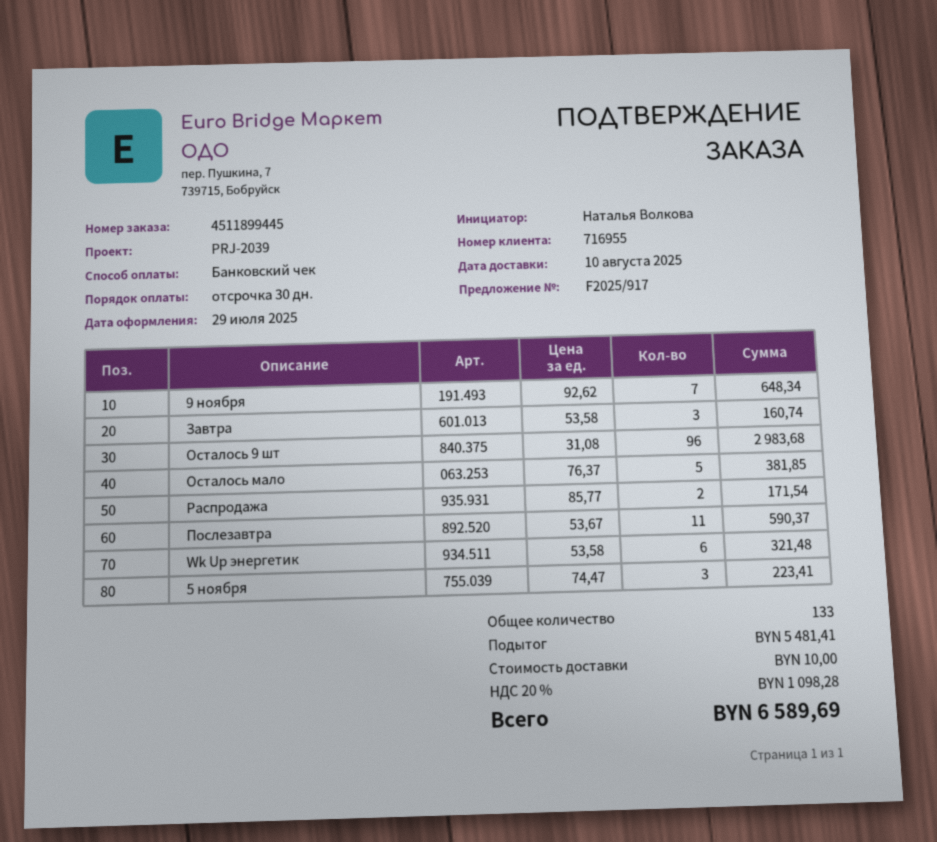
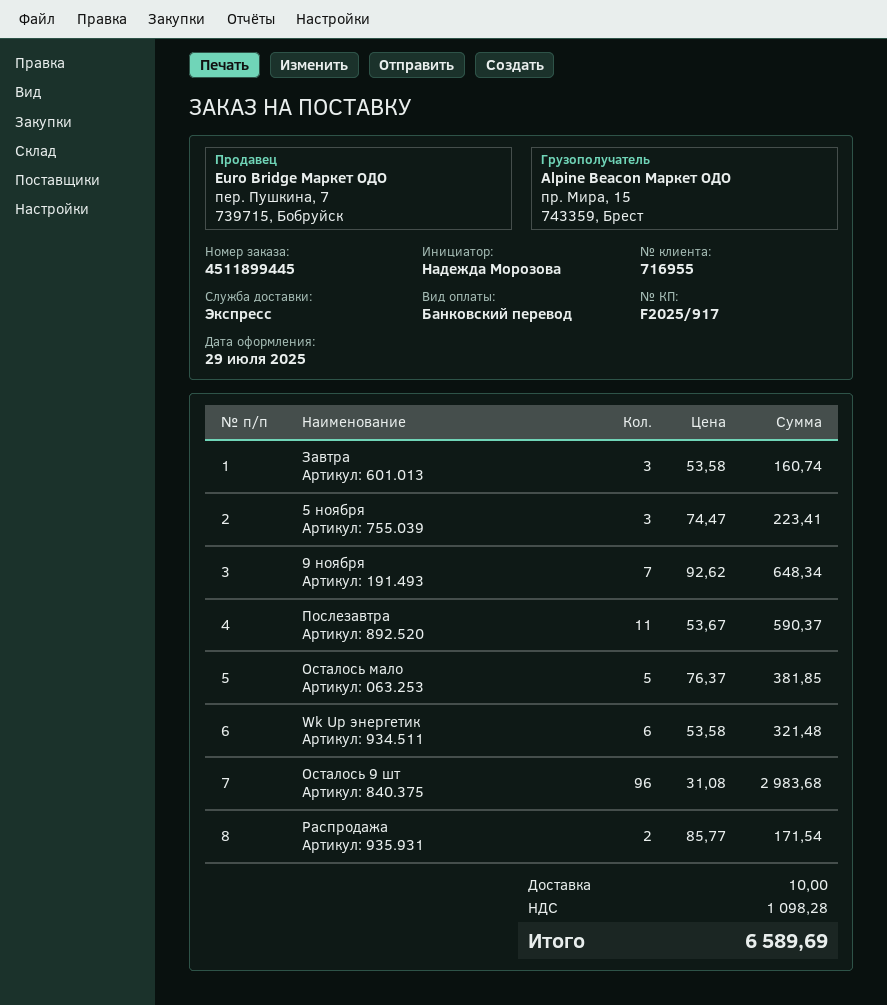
ordered by: Наталья Волкова -> Надежда Морозова
payment method: cheque -> bank transfer

